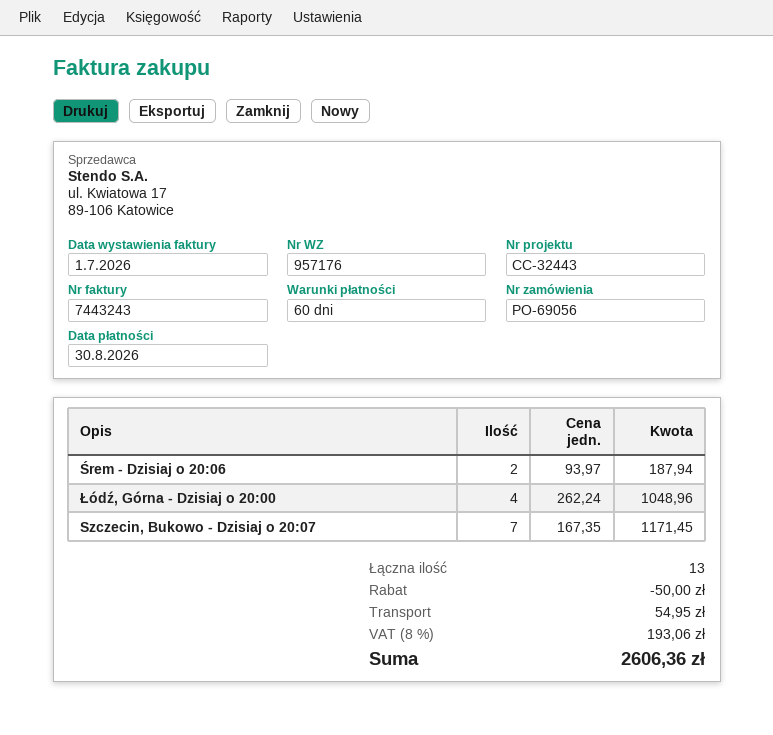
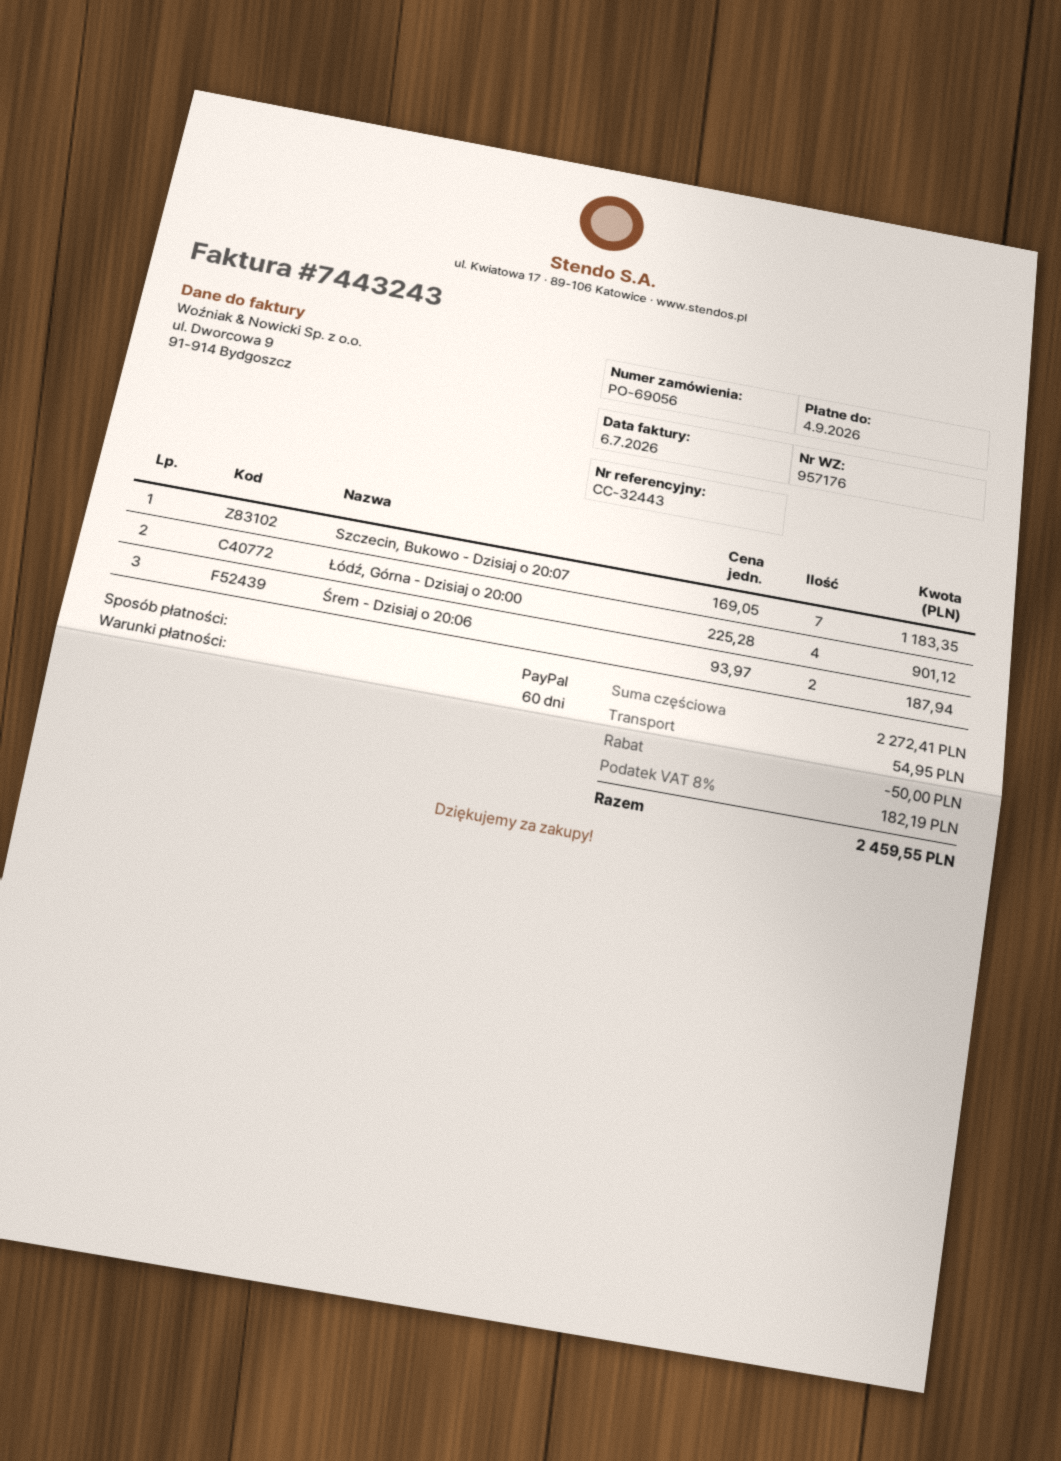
invoice date: 2026-07-01 -> 2026-07-06
due date: 2026-08-30 -> 2026-09-04
Łódź, Górna - Dzisiaj o 20:00: 4 x 262.24 = 1048.96 -> 4 x 225.28 = 901.12
Szczecin, Bukowo - Dzisiaj o 20:07: 7 x 167.35 = 1171.45 -> 7 x 169.05 = 1183.35
tax: 8% = 193.06 -> 8% = 182.19
total: 2606.36 -> 2459.55

